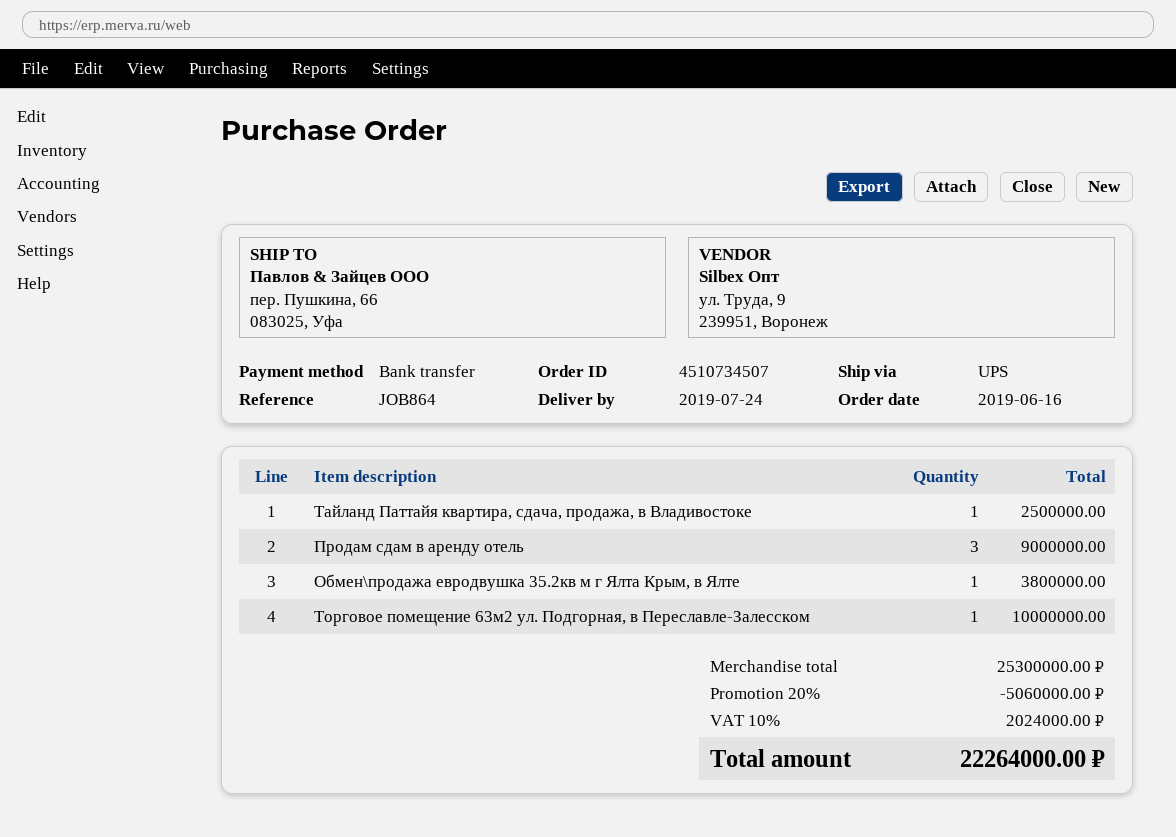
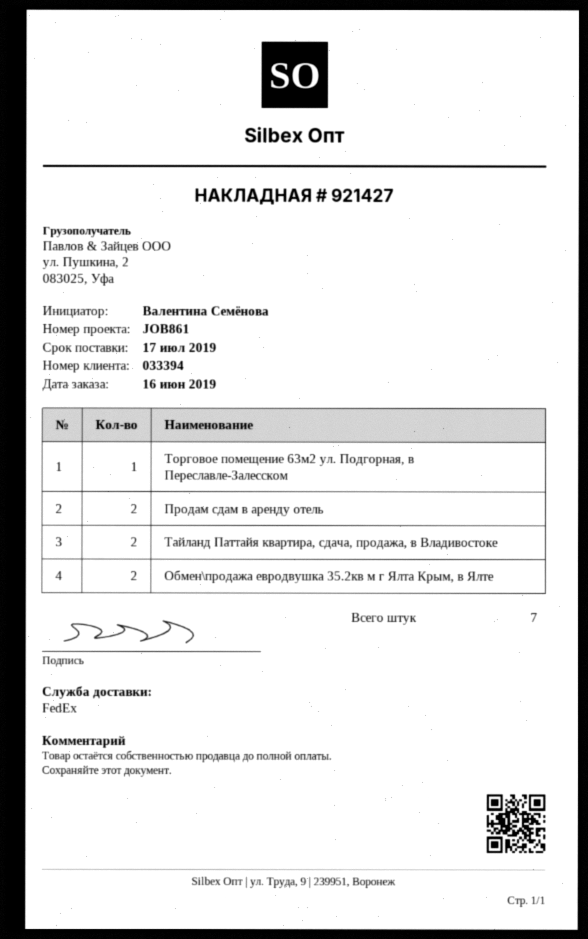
delivery date: 2019-07-24 -> 2019-07-17
reference: JOB864 -> JOB861
shipping method: UPS -> FedEx
ship to: пер. Пушкина, 66, 083025, Уфа -> ул. Пушкина, 2, 083025, Уфа
Тайланд Паттайя квартира, сдача, продажа, в Владивостоке: 1 -> 2
Продам сдам в аренду отель: 3 -> 2
Обмен\продажа евродвушка 35.2кв м г Ялта Крым, в Ялте: 1 -> 2

